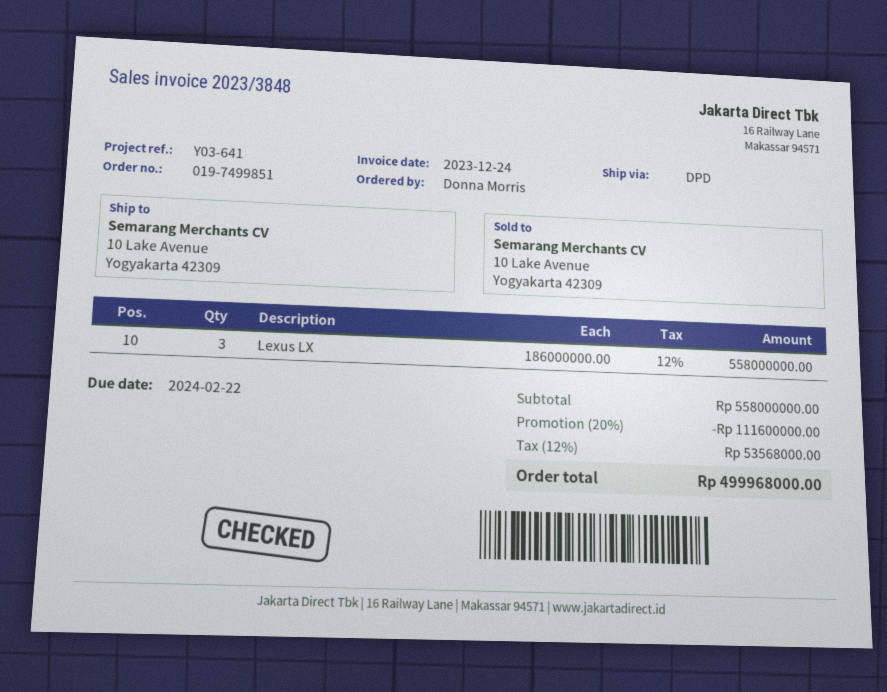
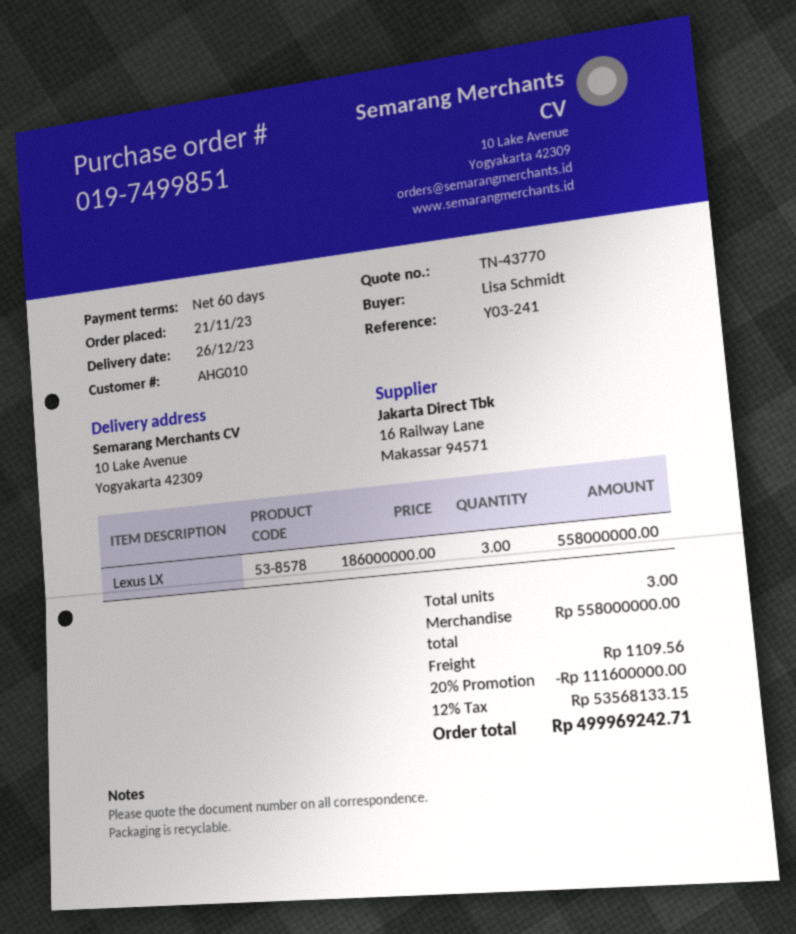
reference: Y03-641 -> Y03-241
ordered by: Donna Morris -> Lisa Schmidt
shipping: none -> 1109.56
tax: 12% = 53568000.00 -> 12% = 53568133.15
total: 499968000.00 -> 499969242.71

